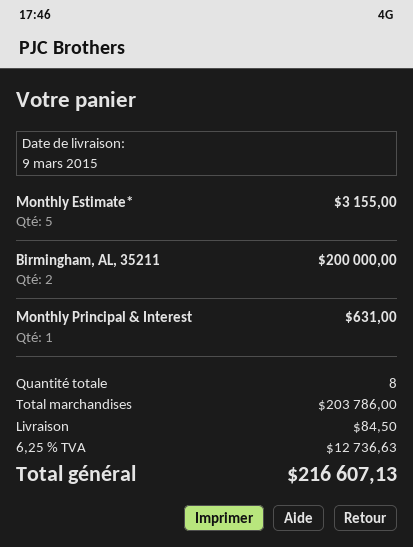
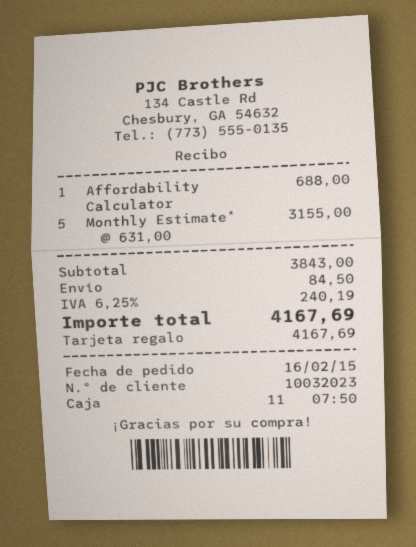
Birmingham, AL, 35211: 2 for 200000.00 -> none
Monthly Principal & Interest: 1 for 631.00 -> none
Affordability Calculator: none -> 1 for 688.00
subtotal: 203786.00 -> 3843.00
tax: 6.25% = 12736.63 -> 6.25% = 240.19
total: 216607.13 -> 4167.69

